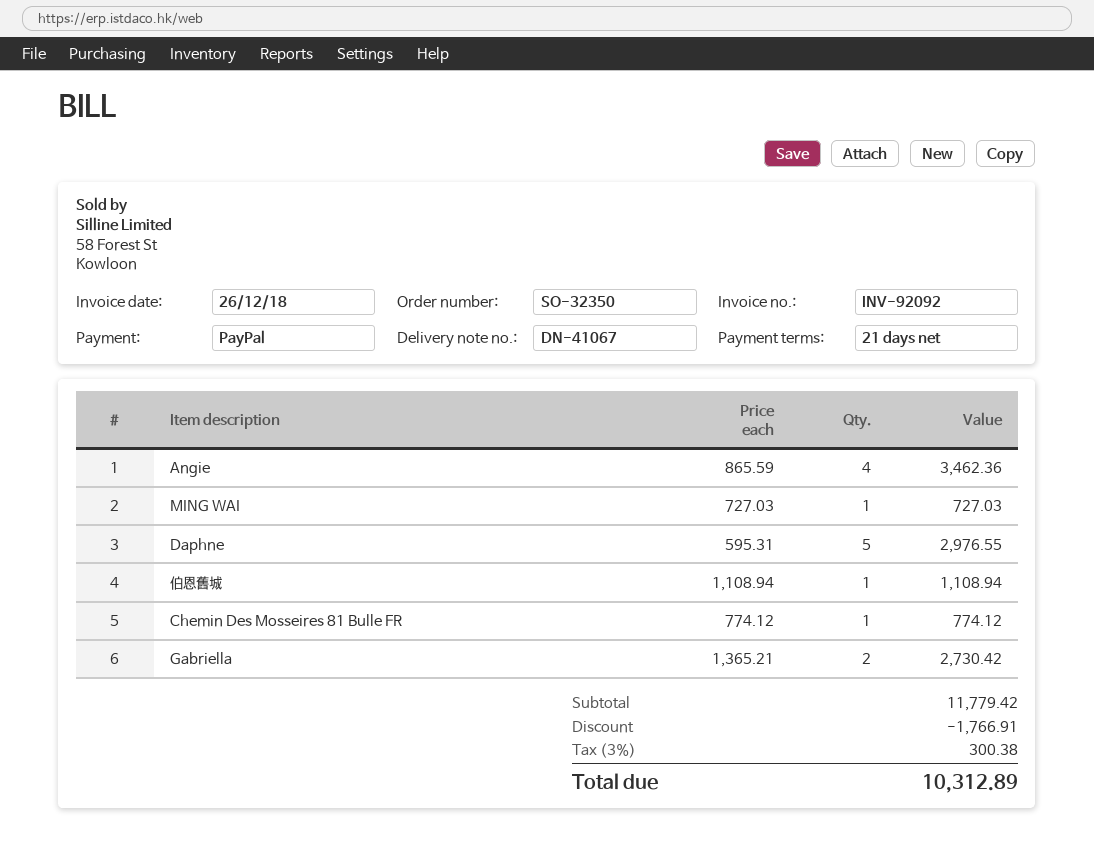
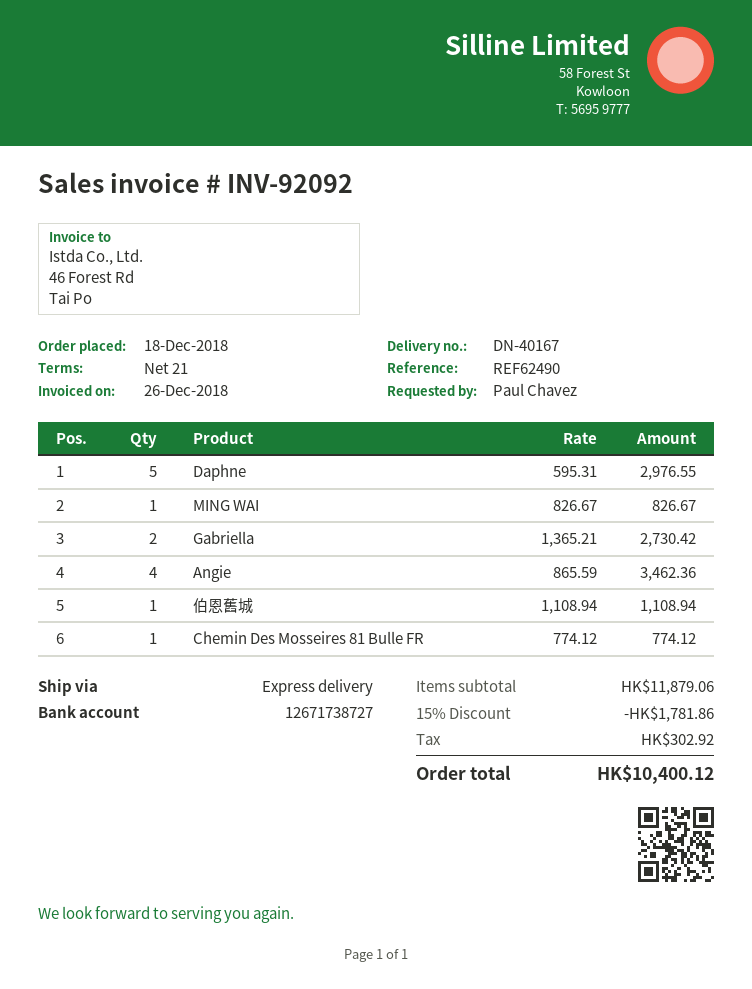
delivery note number: DN-41067 -> DN-40167
MING WAI: 1 x 727.03 = 727.03 -> 1 x 826.67 = 826.67
subtotal: 11779.42 -> 11879.06
discount: 1766.91 -> 1781.86
tax: 300.38 -> 302.92
total: 10312.89 -> 10400.12

